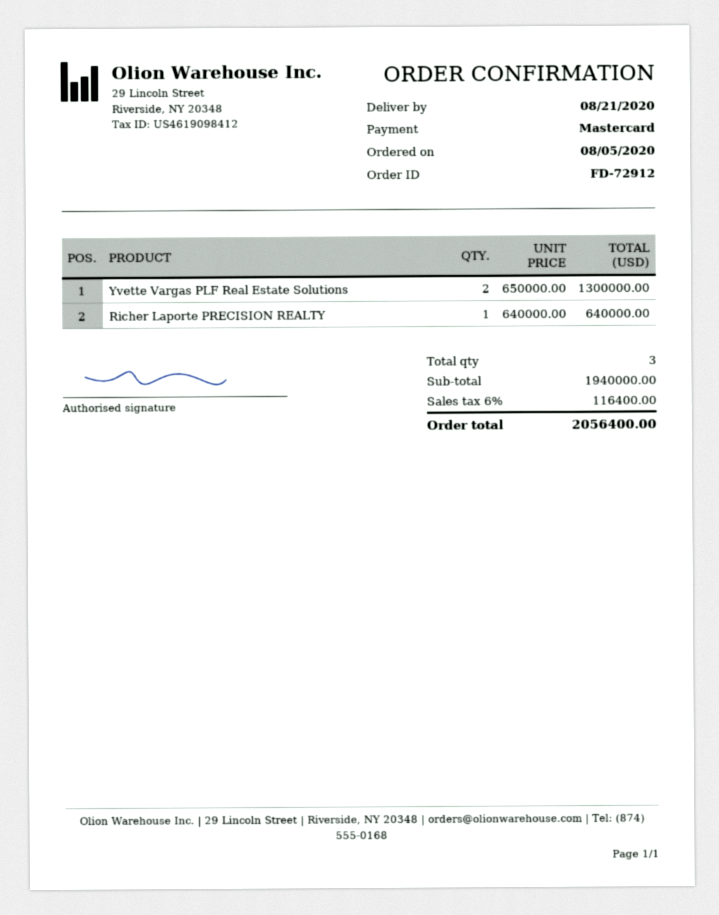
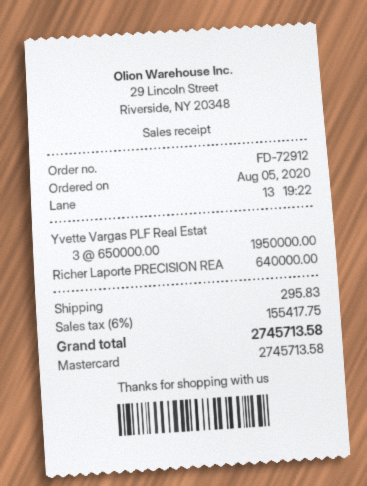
Yvette Vargas PLF Real Estate Solutions: 2 x 650000.00 = 1300000.00 -> 3 x 650000.00 = 1950000.00
shipping: none -> 295.83
tax: 6% = 116400.00 -> 6% = 155417.75
total: 2056400.00 -> 2745713.58

